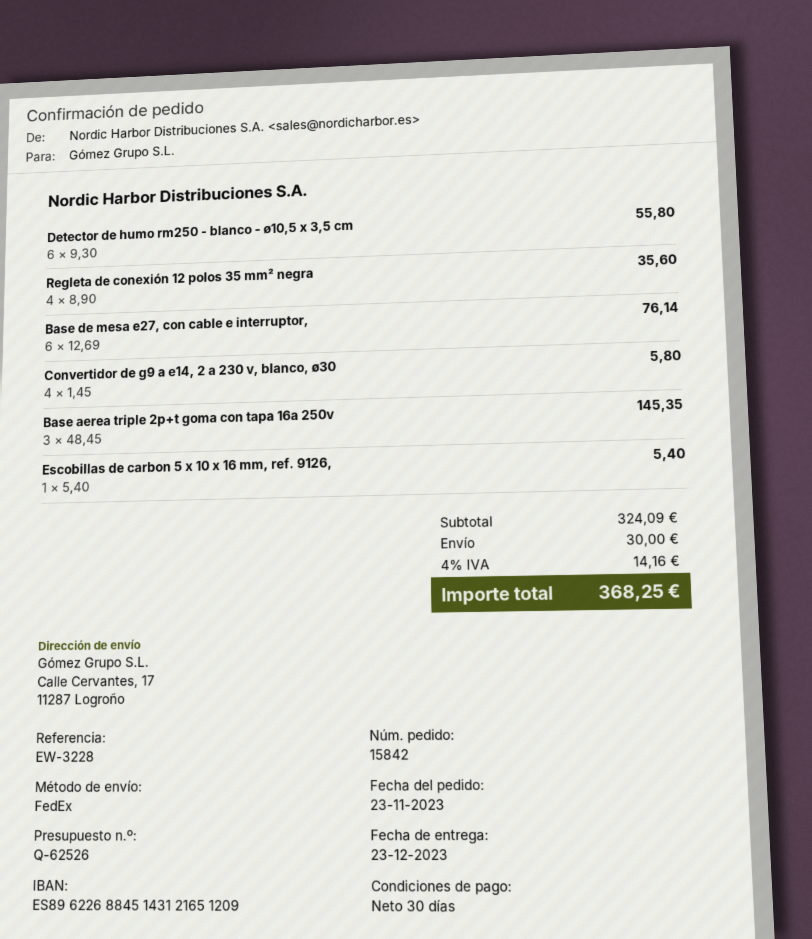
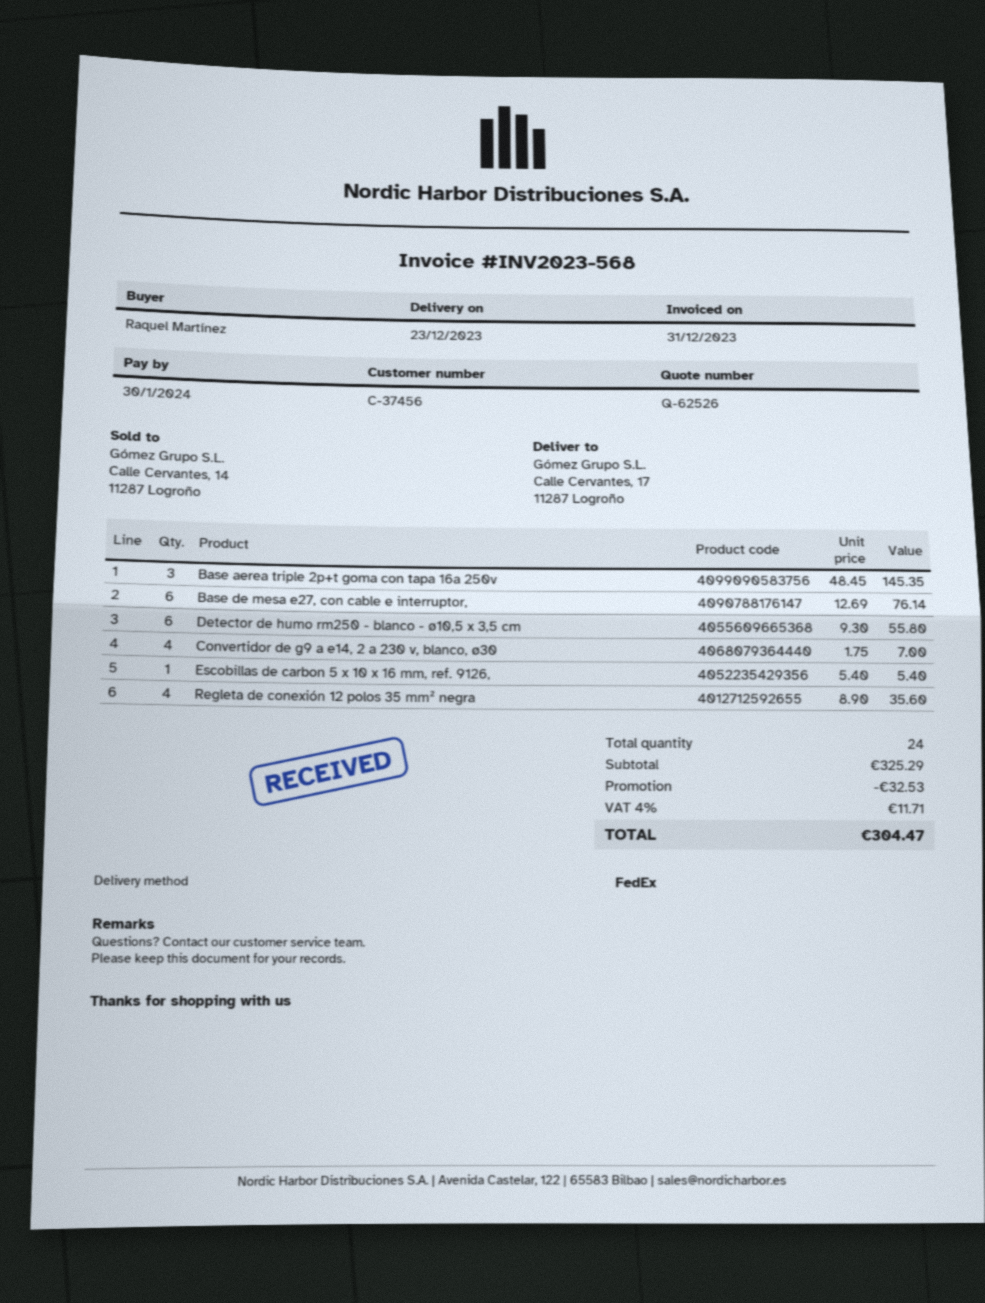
Convertidor de g9 a e14, 2 a 230 v, blanco, ø30: 4 x 1.45 = 5.80 -> 4 x 1.75 = 7.00
subtotal: 324.09 -> 325.29
discount: none -> 32.53
shipping: 30.00 -> none
tax: 4% = 14.16 -> 4% = 11.71
total: 368.25 -> 304.47

